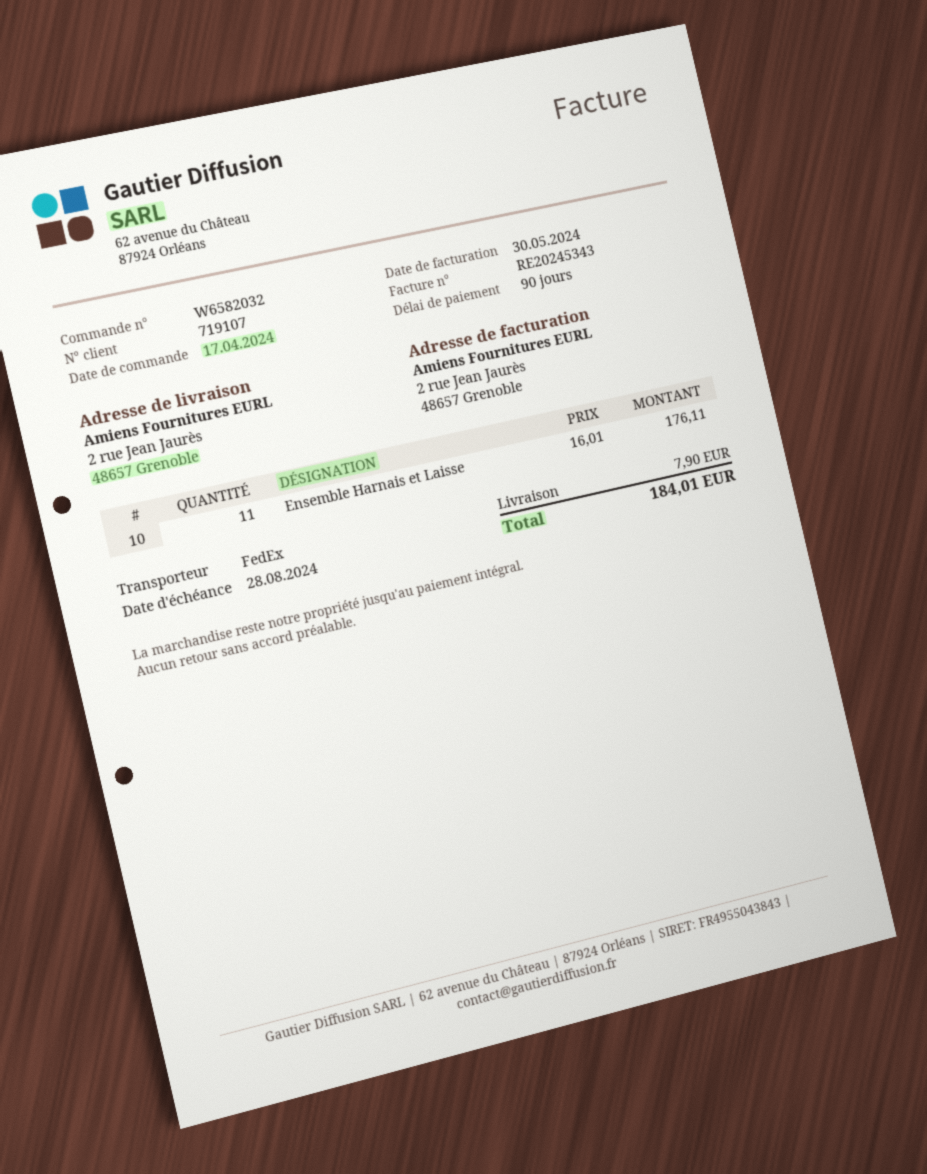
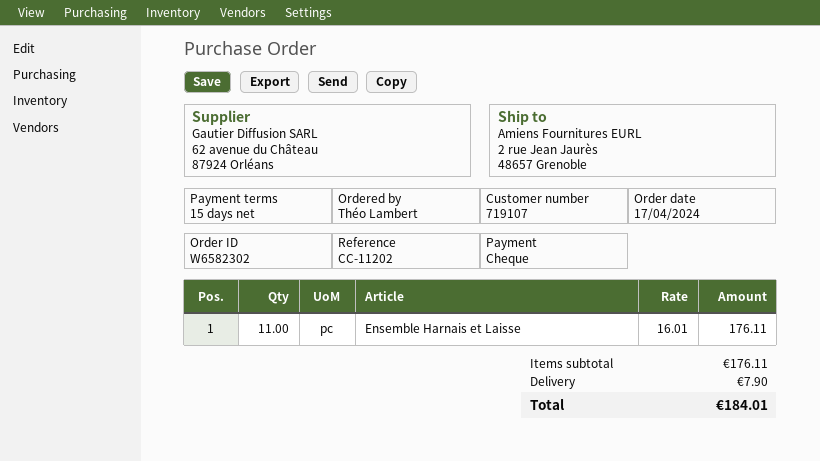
order number: W6582032 -> W6582302
payment terms: 90 days -> 15 days

